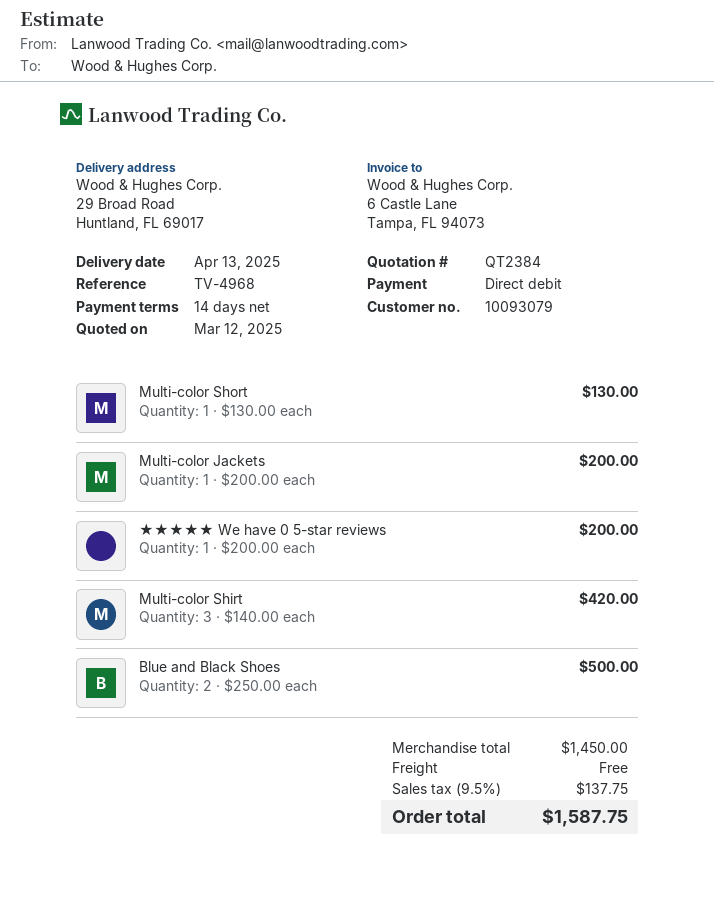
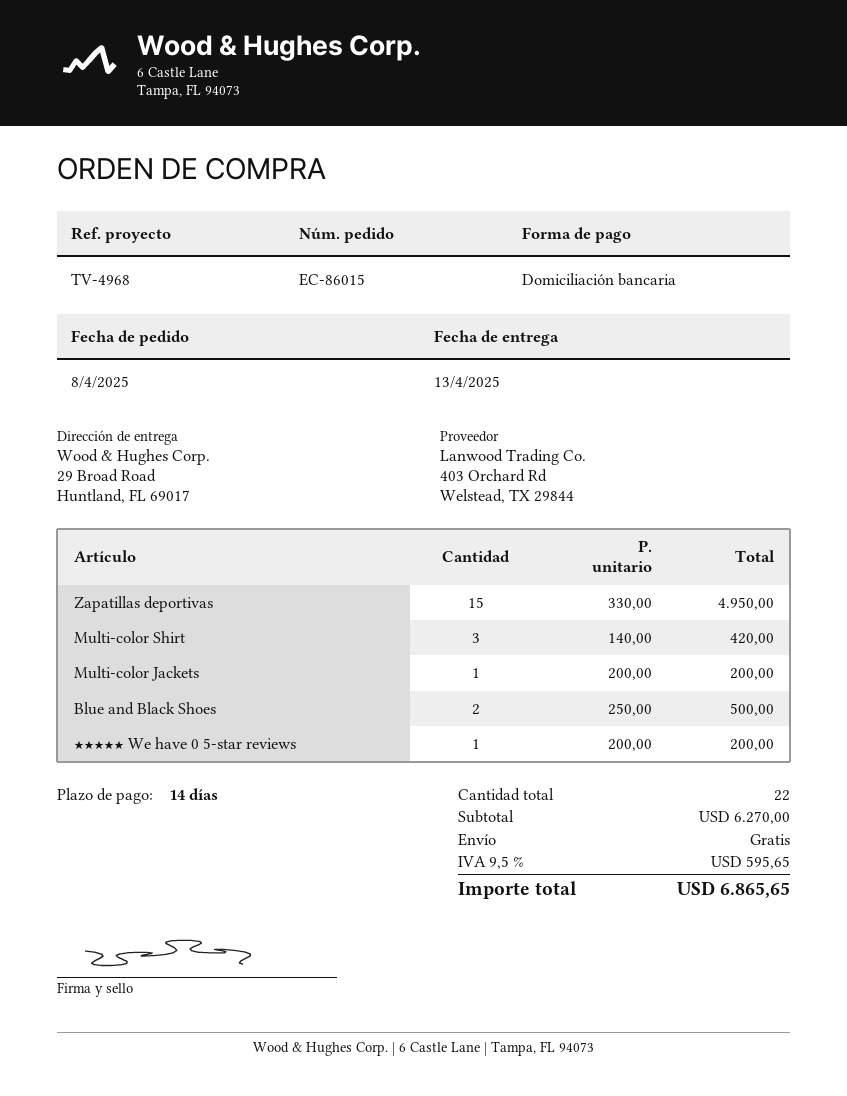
Multi-color Short: 1 x 130.00 = 130.00 -> none
Zapatillas deportivas: none -> 15 x 330.00 = 4950.00
subtotal: 1450.00 -> 6270.00
tax: 9.5% = 137.75 -> 9.5% = 595.65
total: 1587.75 -> 6865.65

